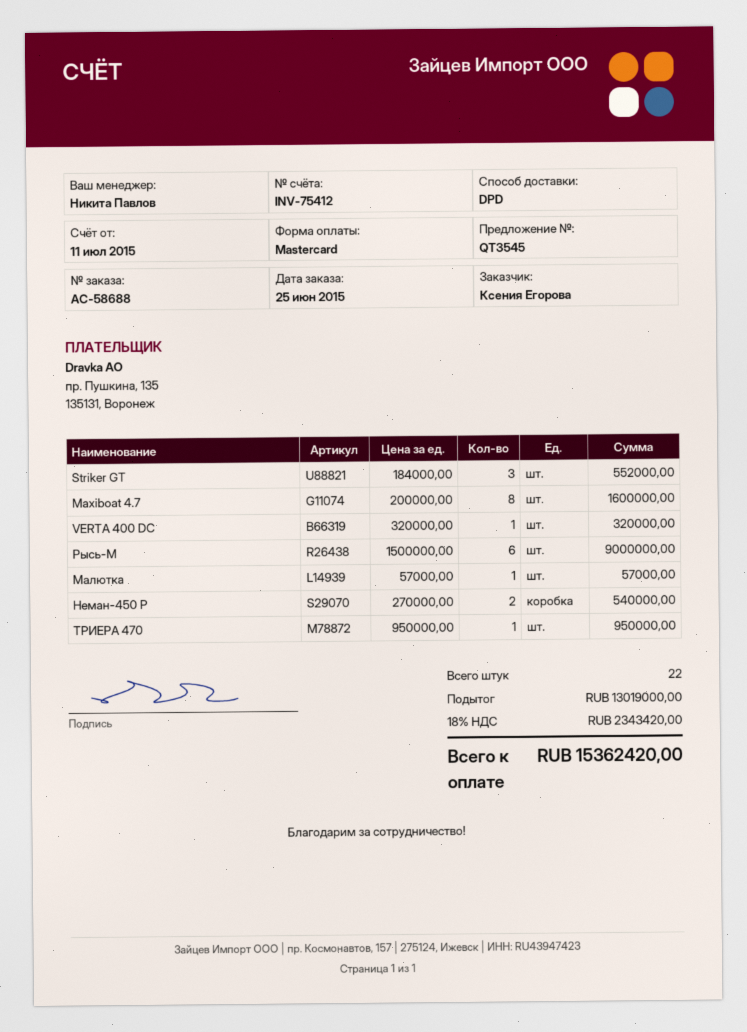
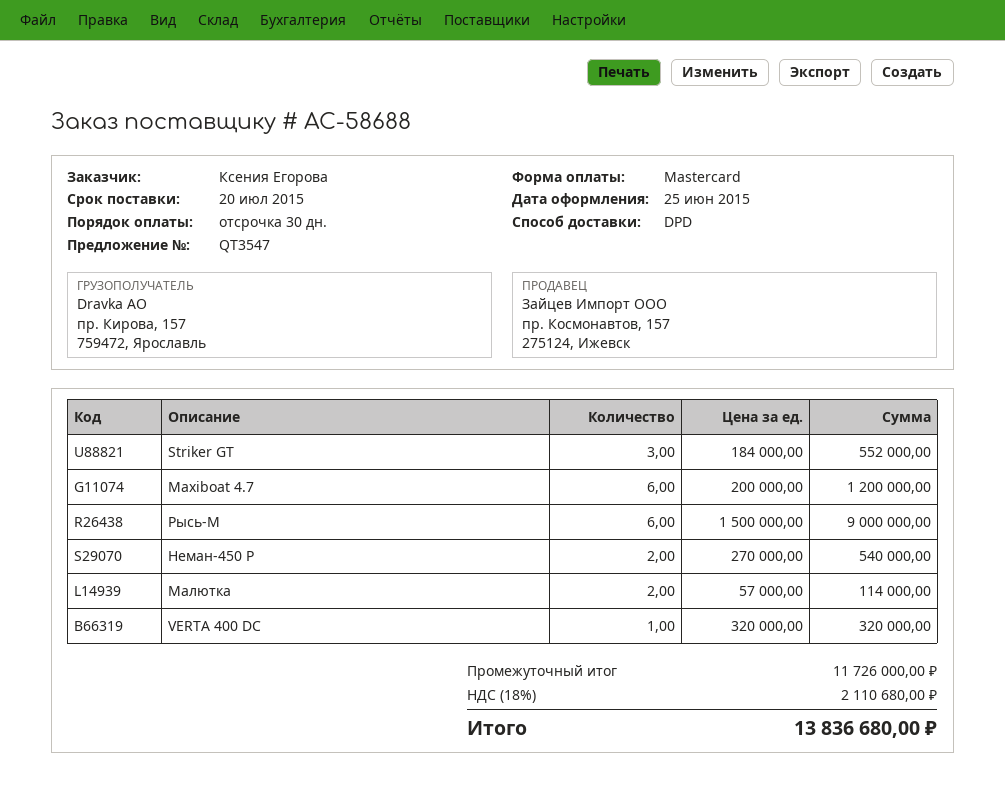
quote number: QT3545 -> QT3547
Maxiboat 4.7: 8 x 200000.00 = 1600000.00 -> 6 x 200000.00 = 1200000.00
Малютка: 1 x 57000.00 = 57000.00 -> 2 x 57000.00 = 114000.00
ТРИЕРА 470: 1 x 950000.00 = 950000.00 -> none
subtotal: 13019000.00 -> 11726000.00
tax: 18% = 2343420.00 -> 18% = 2110680.00
total: 15362420.00 -> 13836680.00

